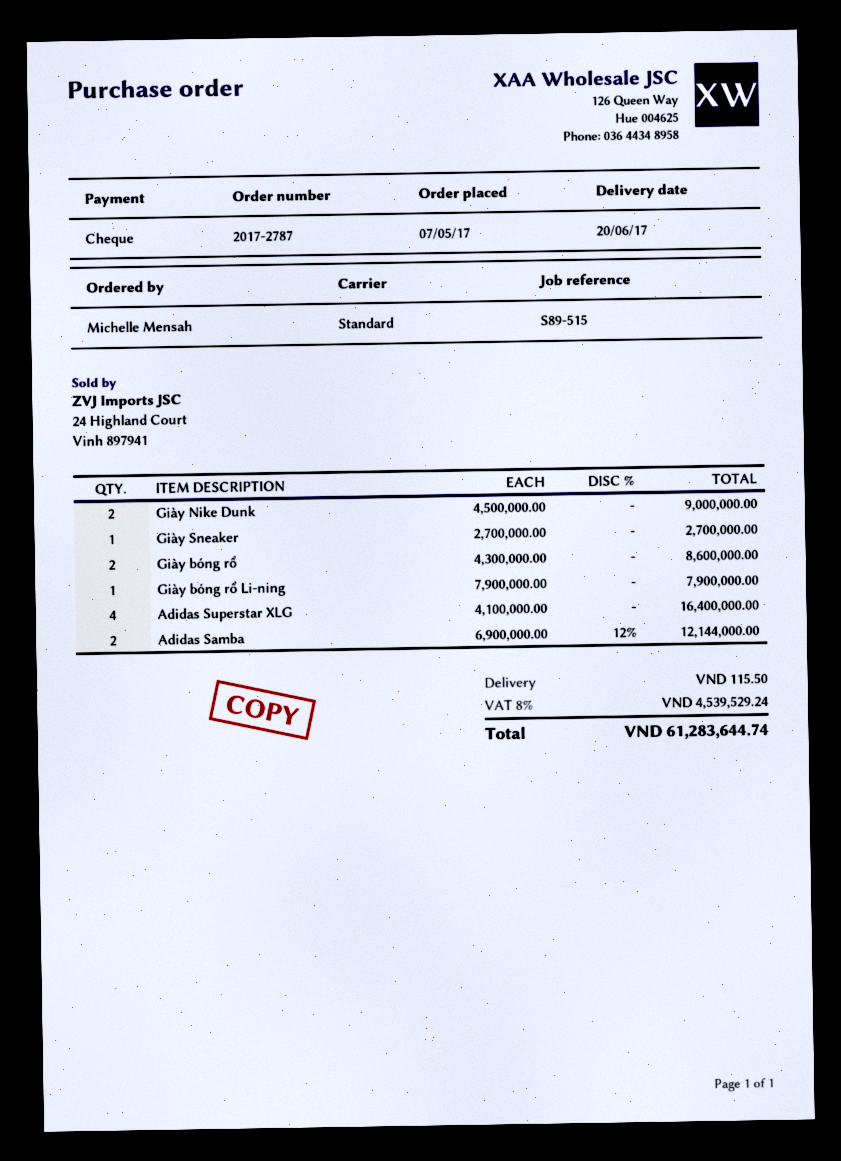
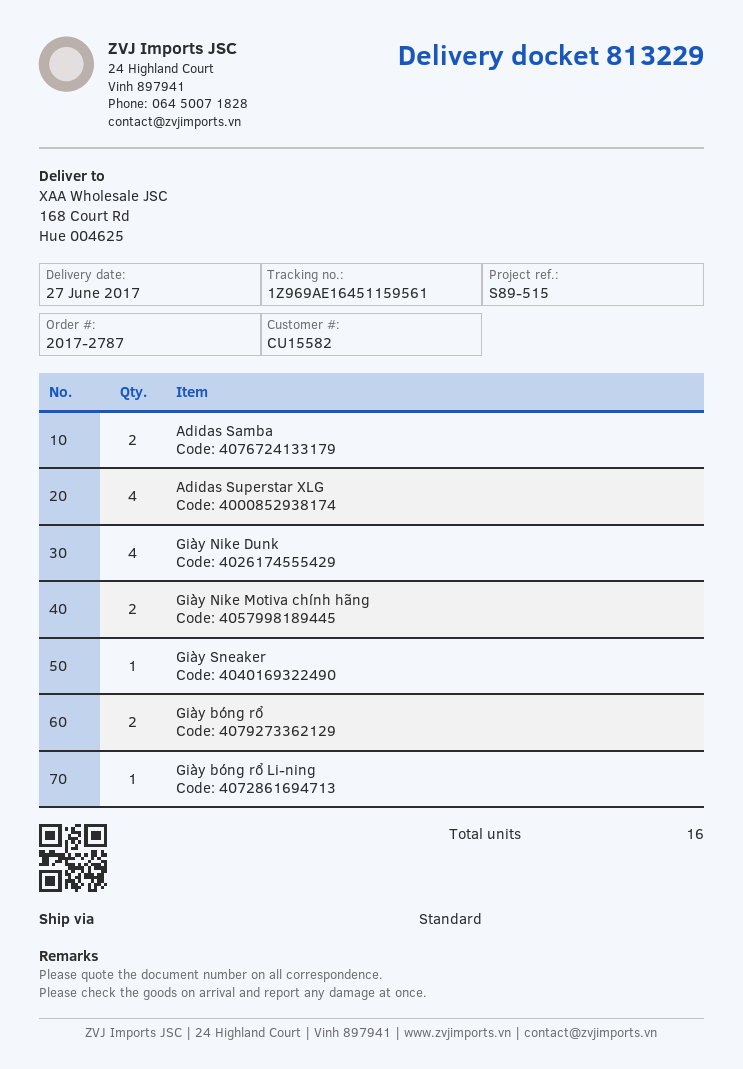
delivery date: 2017-06-20 -> 2017-06-27
Giày Nike Dunk: 2 -> 4
Giày Nike Motiva chính hãng: none -> 2

